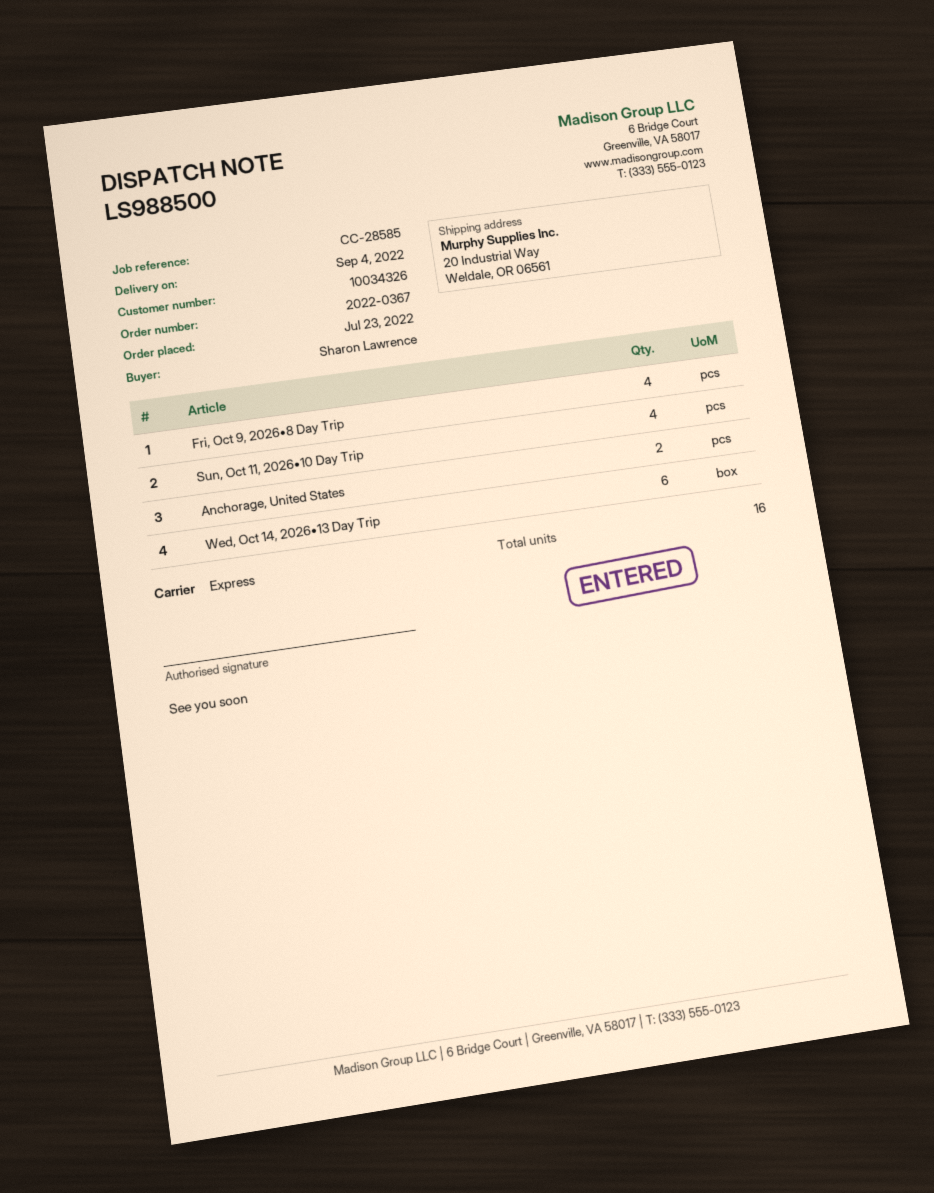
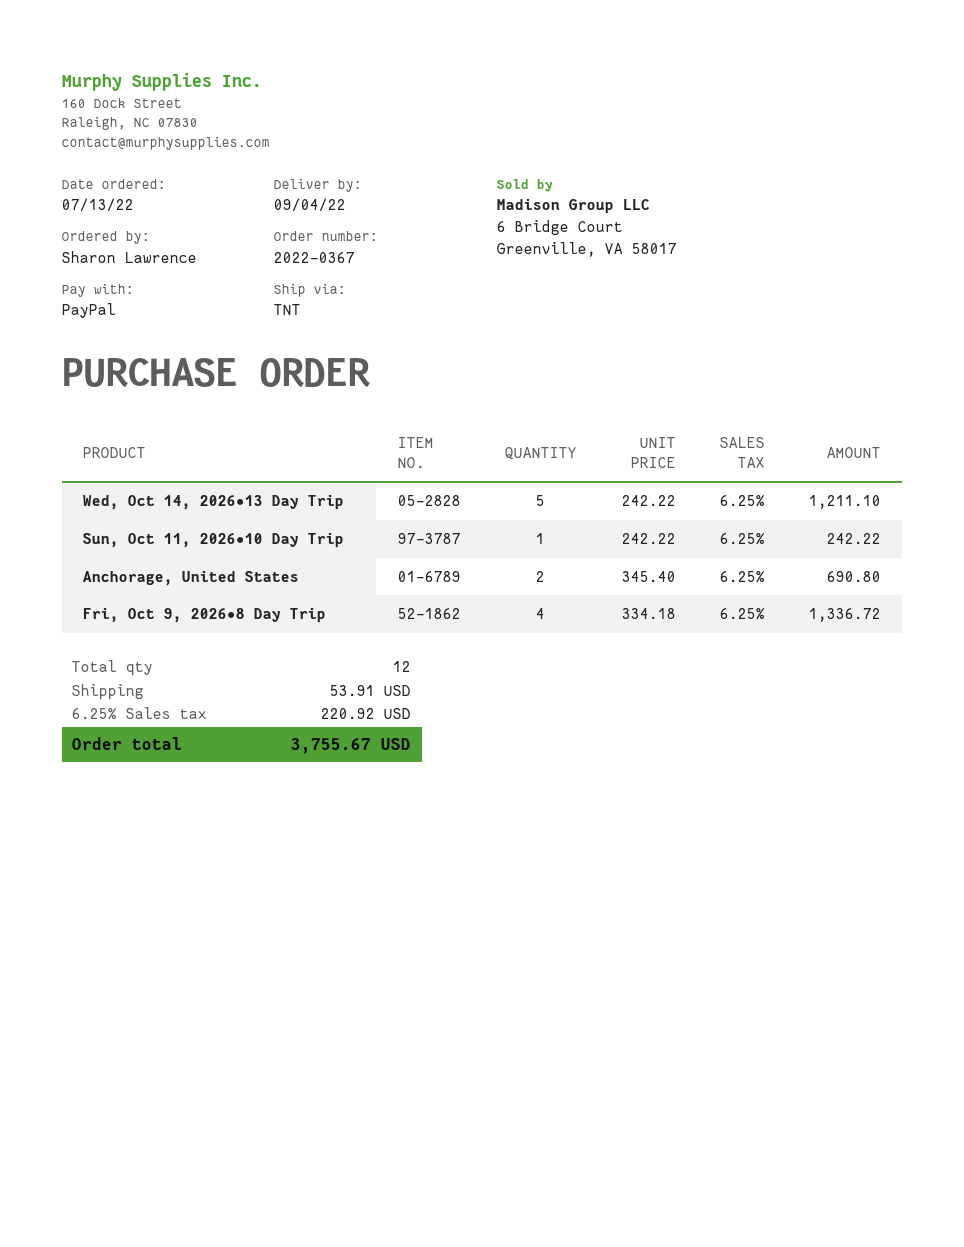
order date: 2022-07-23 -> 2022-07-13
shipping method: express -> TNT
Sun, Oct 11, 2026•10 Day Trip: 4 -> 1
Wed, Oct 14, 2026•13 Day Trip: 6 -> 5
total quantity: 16 -> 12

